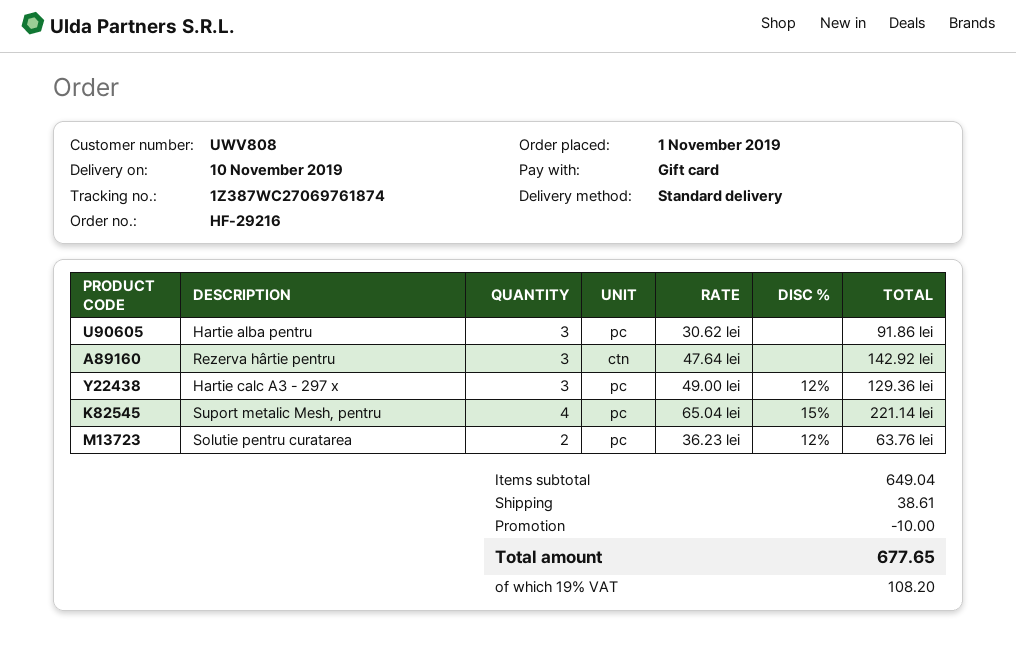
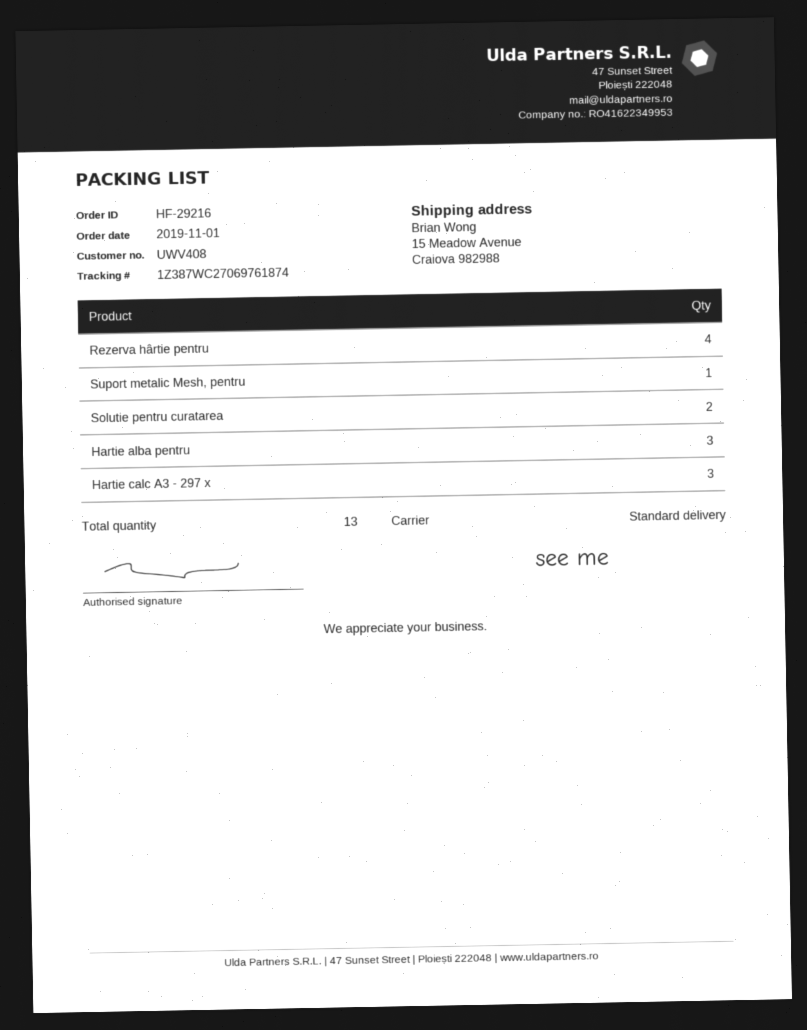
customer number: UWV808 -> UWV408
Rezerva hârtie pentru: 3 -> 4
Suport metalic Mesh, pentru: 4 -> 1

